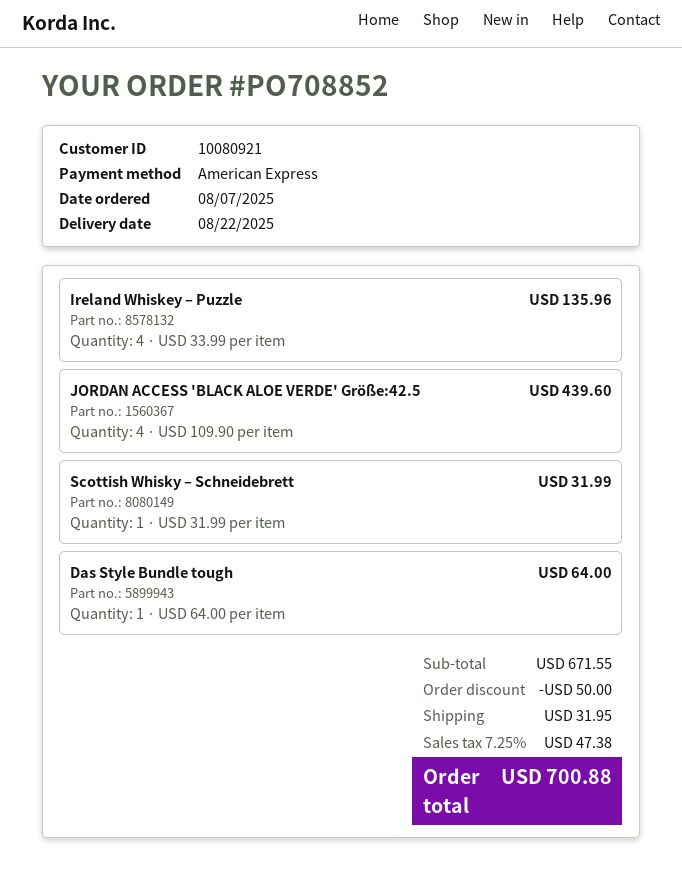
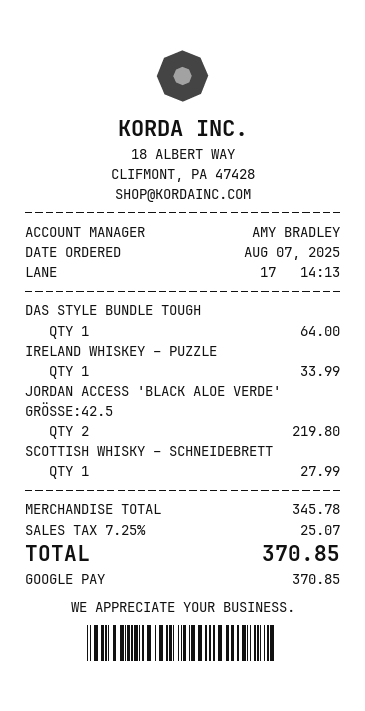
payment method: American Express -> Google Pay
Ireland Whiskey – Puzzle: 4 for 135.96 -> 1 for 33.99
JORDAN ACCESS 'BLACK ALOE VERDE' Größe:42.5: 4 for 439.60 -> 2 for 219.80
Scottish Whisky – Schneidebrett: 1 for 31.99 -> 1 for 27.99
subtotal: 671.55 -> 345.78
discount: 50.00 -> none
shipping: 31.95 -> none
tax: 7.25% = 47.38 -> 7.25% = 25.07
total: 700.88 -> 370.85

